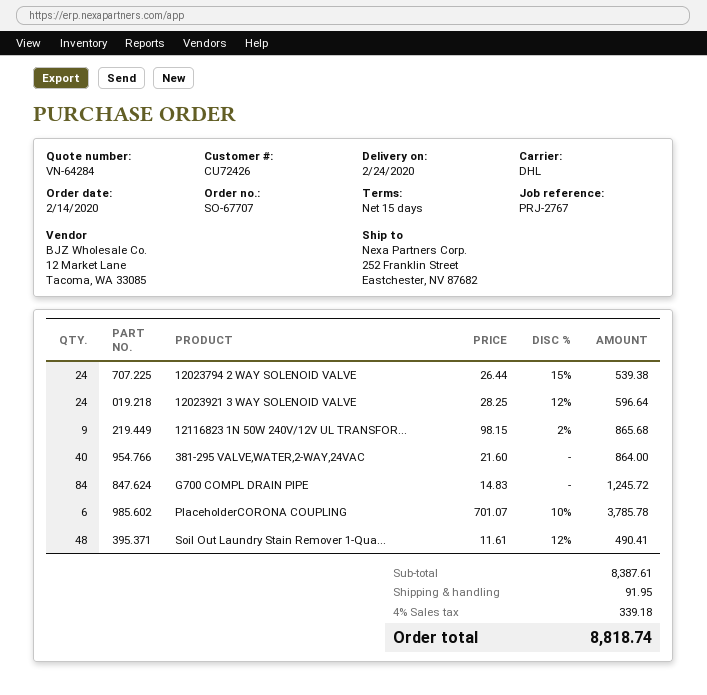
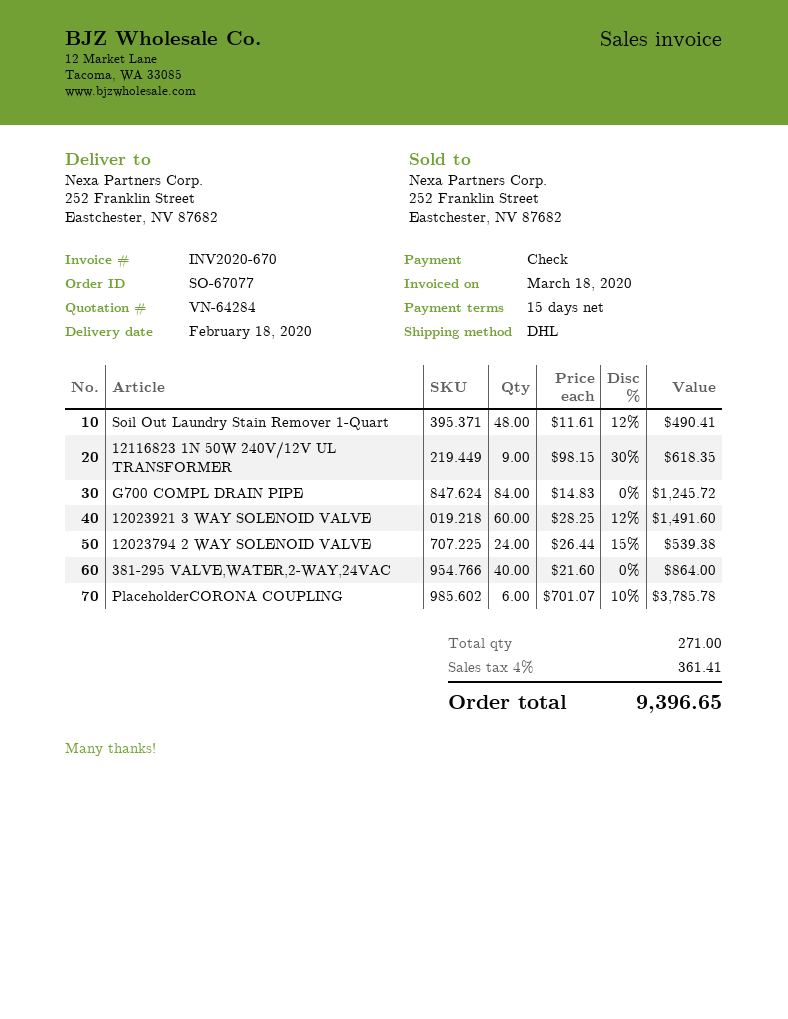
order number: SO-67707 -> SO-67077
delivery date: 2020-02-24 -> 2020-02-18
12023921 3 WAY SOLENOID VALVE: 24 x 28.25 - 12% = 596.64 -> 60 x 28.25 - 12% = 1491.60
12116823 1N 50W 240V/12V UL TRANSFOR...: 9 x 98.15 - 2% = 865.68 -> 9 x 98.15 - 30% = 618.35
shipping: 91.95 -> none
tax: 4% = 339.18 -> 4% = 361.41
total: 8818.74 -> 9396.65

